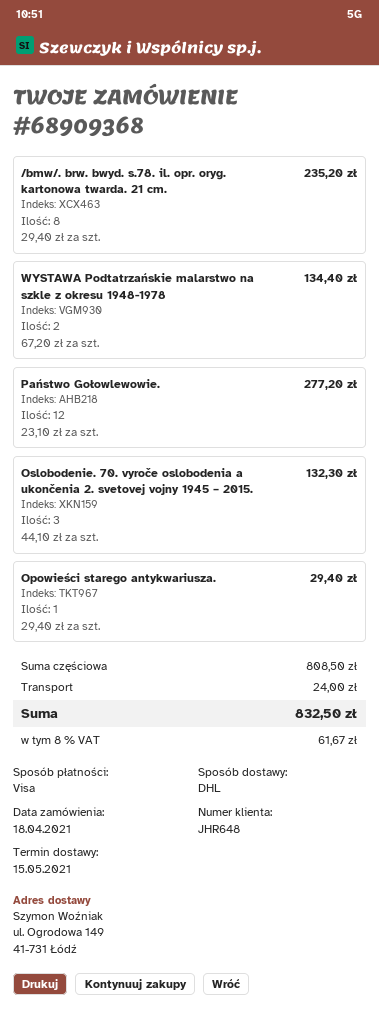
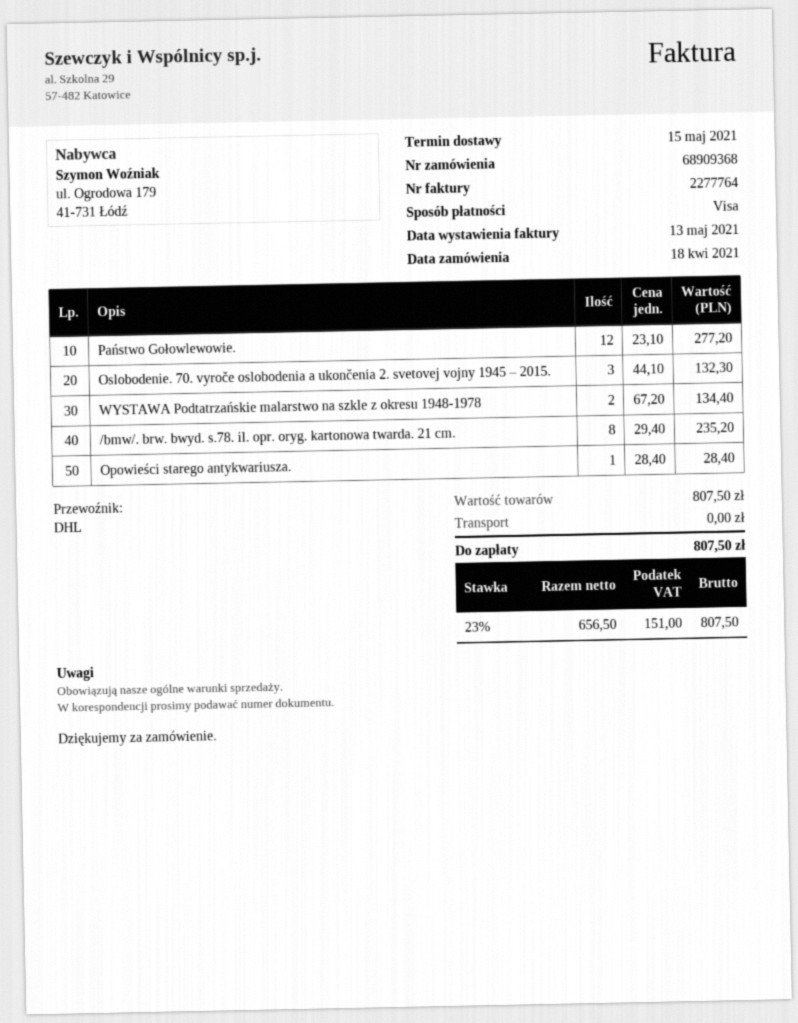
Opowieści starego antykwariusza.: 1 x 29.40 = 29.40 -> 1 x 28.40 = 28.40
subtotal: 808.50 -> 807.50
shipping: 24.00 -> 0.00
tax: 8% = 61.67 -> 23% = 151.00
total: 832.50 -> 807.50

